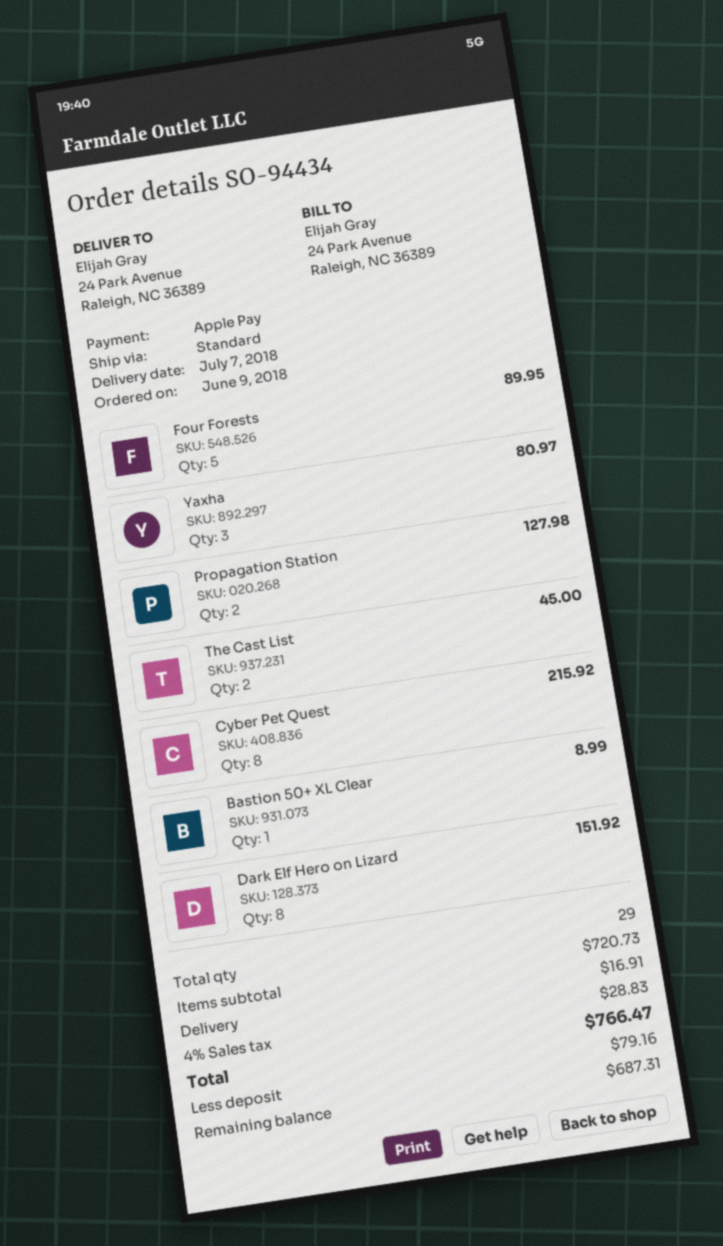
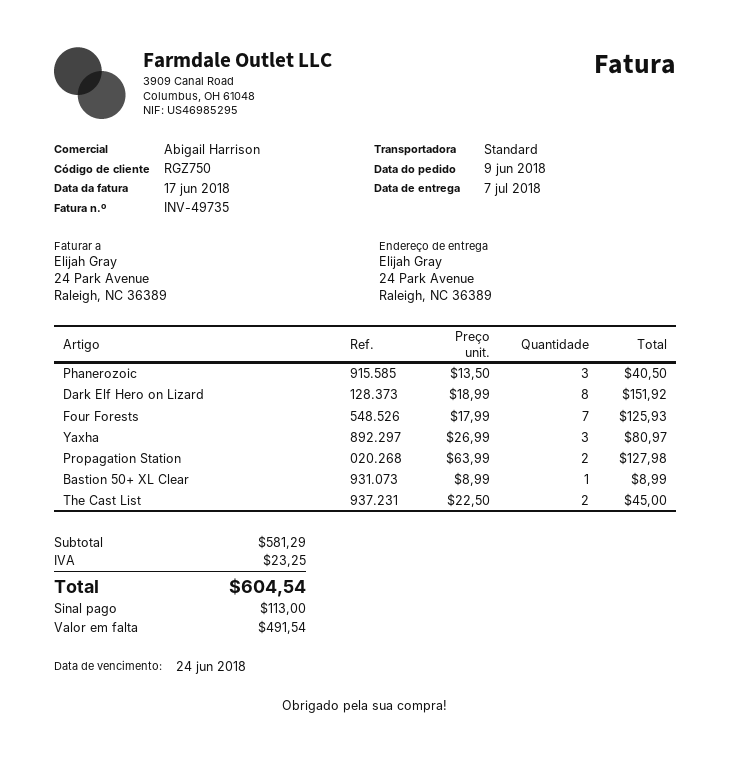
Four Forests: 5 for 89.95 -> 7 for 125.93
Cyber Pet Quest: 8 for 215.92 -> none
Phanerozoic: none -> 3 for 40.50
subtotal: 720.73 -> 581.29
shipping: 16.91 -> none
tax: 28.83 -> 23.25
total: 766.47 -> 604.54
deposit: 79.16 -> 113.00
balance: 687.31 -> 491.54

